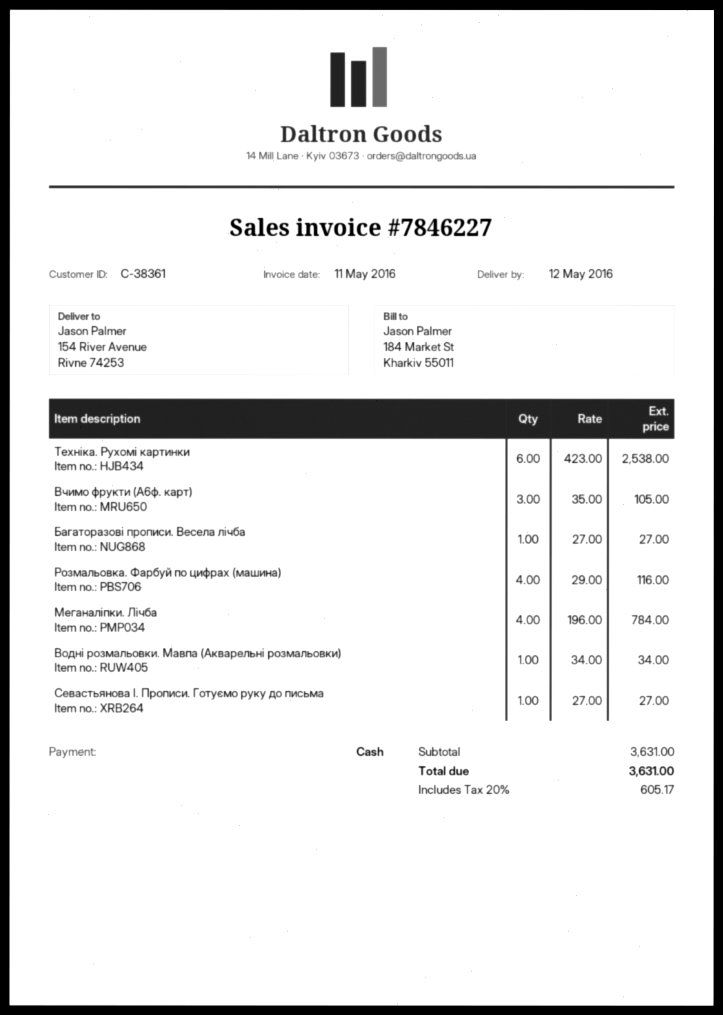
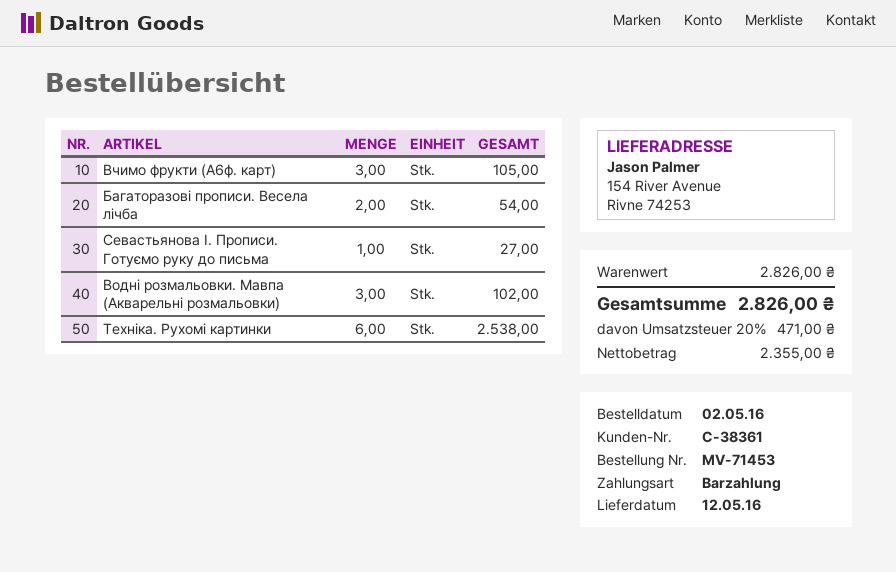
Багаторазові прописи. Весела лічба: 1 for 27.00 -> 2 for 54.00
Розмальовка. Фарбуй по цифрах (машина): 4 for 116.00 -> none
Меганаліпки. Лічба: 4 for 784.00 -> none
Водні розмальовки. Мавпа (Акварельні розмальовки): 1 for 34.00 -> 3 for 102.00
subtotal: 3631.00 -> 2826.00
tax: 20% = 605.17 -> 20% = 471.00
total: 3631.00 -> 2826.00

